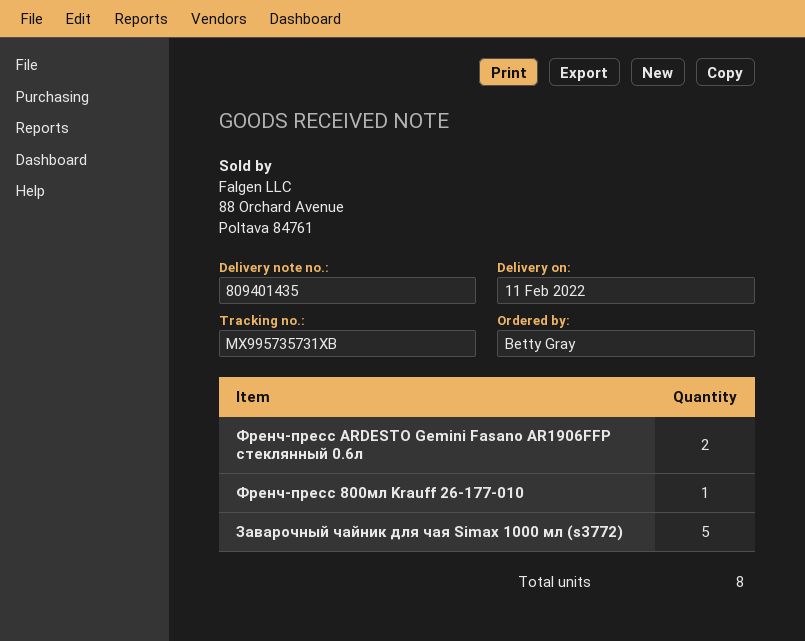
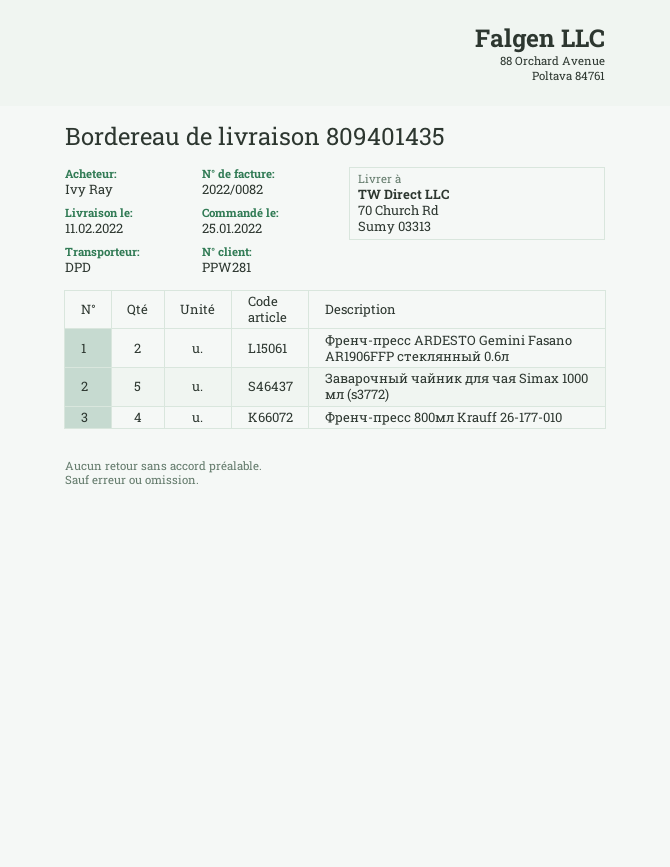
ordered by: Betty Gray -> Ivy Ray
Френч-пресс 800мл Krauff 26-177-010: 1 -> 4

